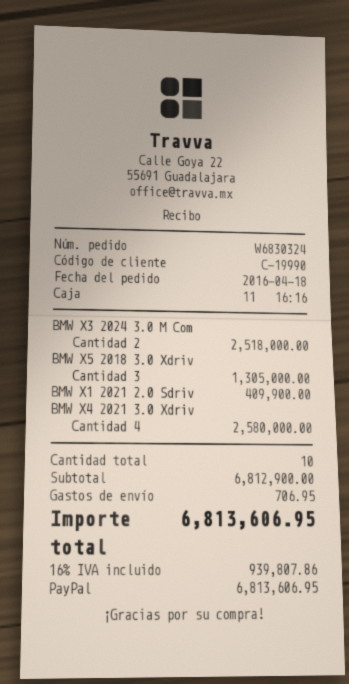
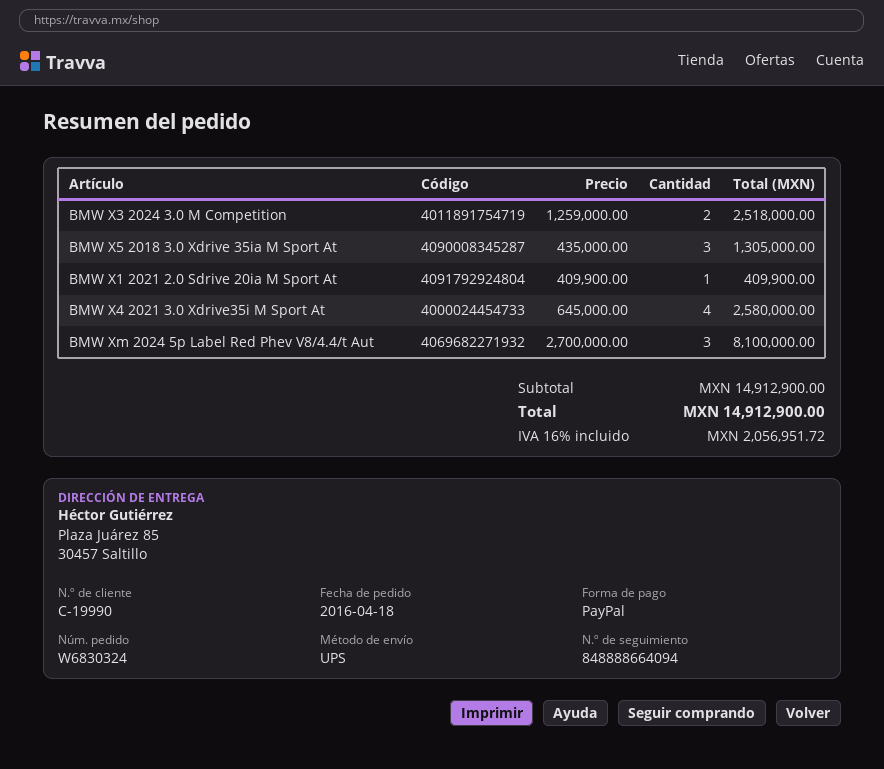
BMW Xm 2024 5p Label Red Phev V8/4.4/t Aut: none -> 3 for 8100000.00
subtotal: 6812900.00 -> 14912900.00
shipping: 706.95 -> none
tax: 16% = 939807.86 -> 16% = 2056951.72
total: 6813606.95 -> 14912900.00

